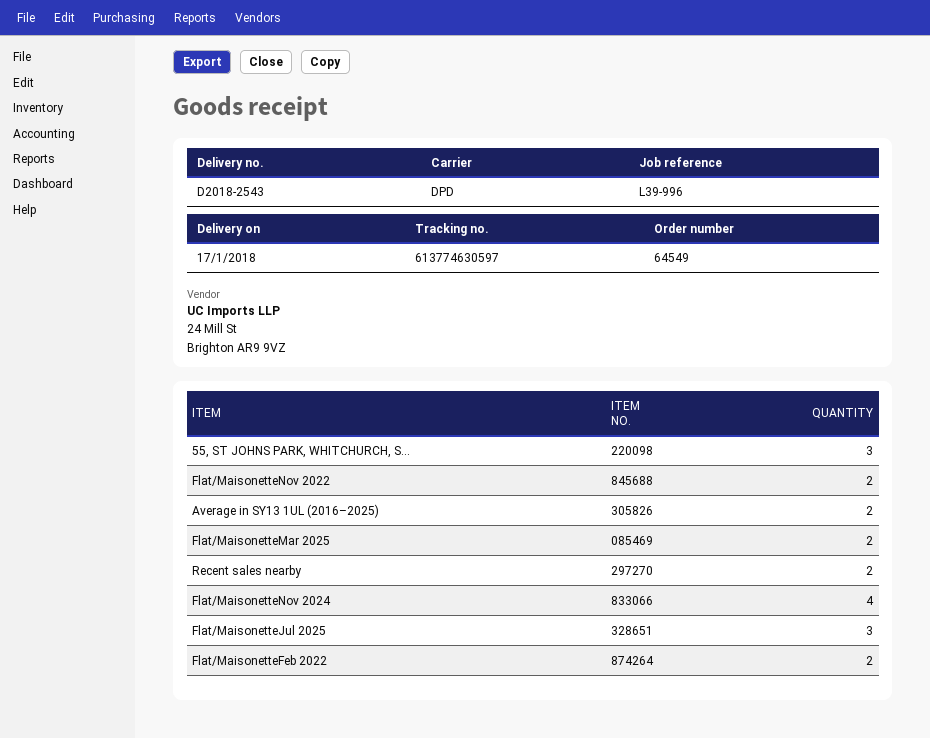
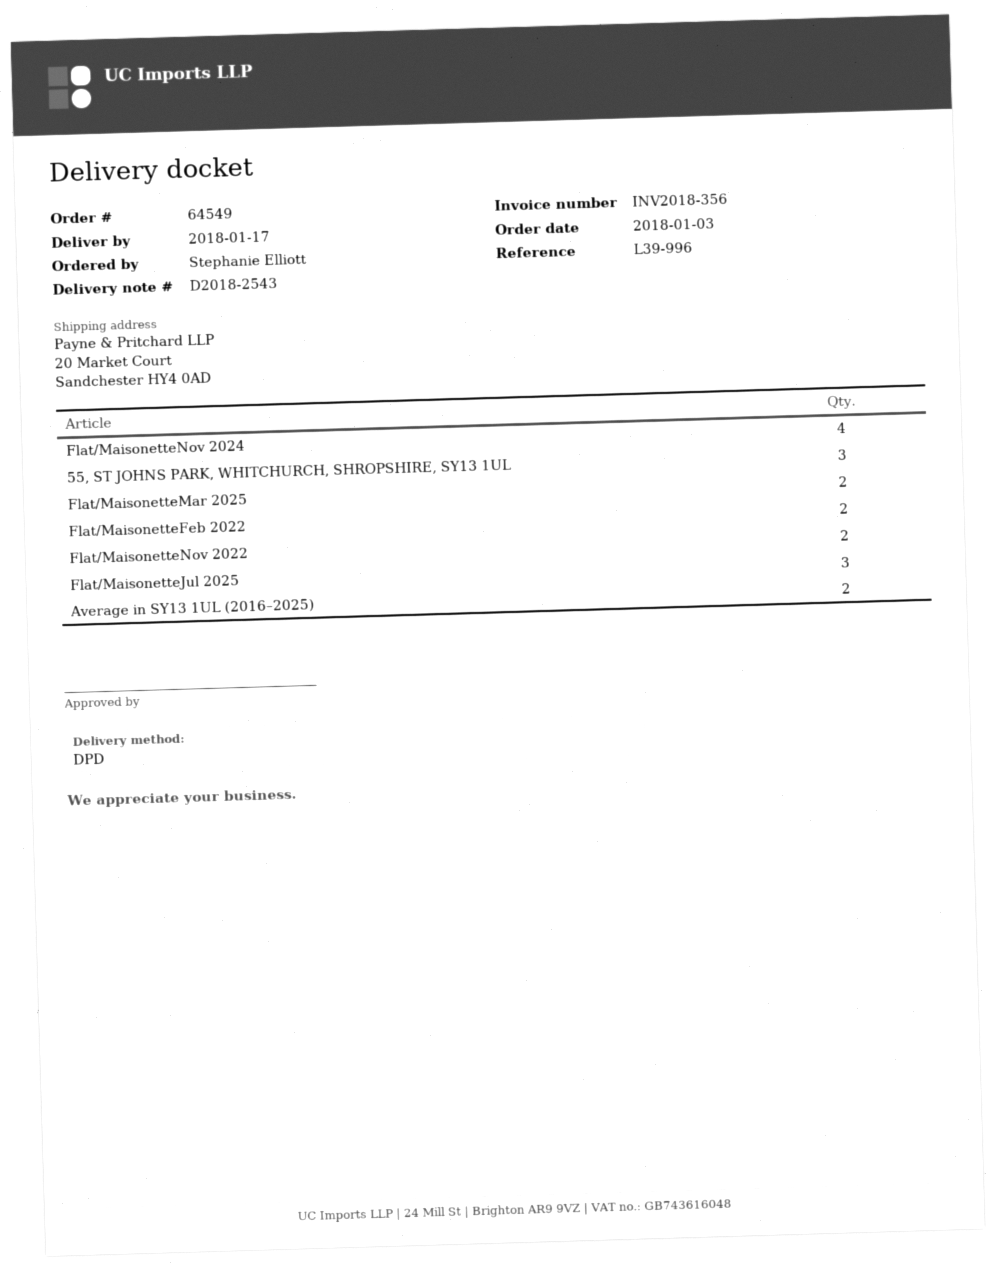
Recent sales nearby: 2 -> none

